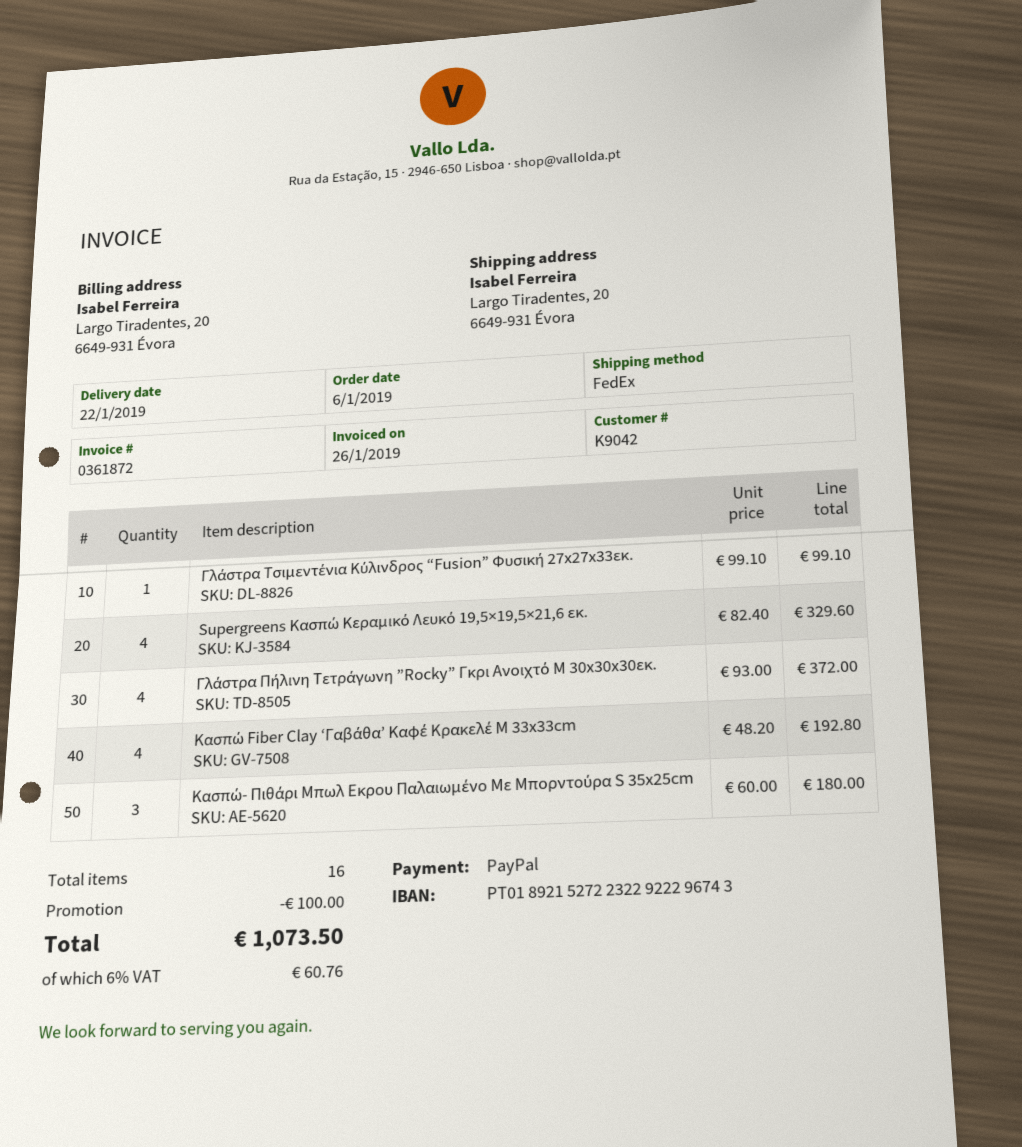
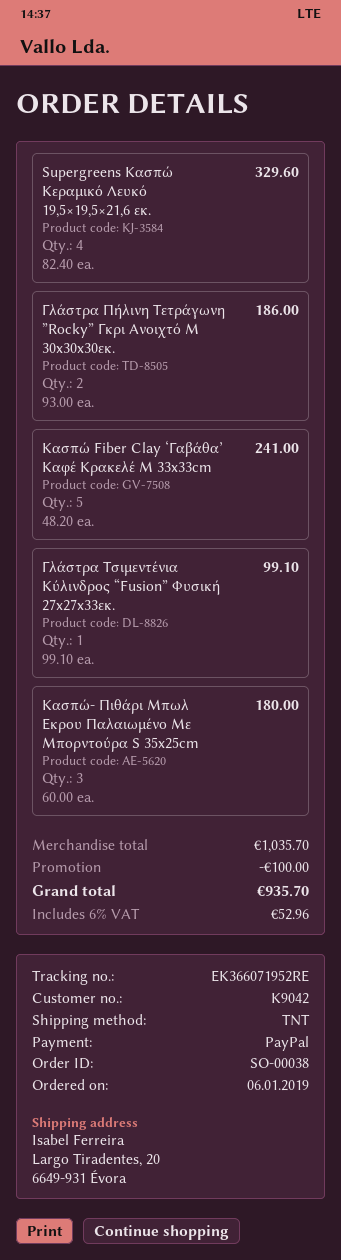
shipping method: FedEx -> TNT
Γλάστρα Πήλινη Τετράγωνη ”Rocky” Γκρι Ανοιχτό M 30x30x30εκ.: 4 x 93.00 = 372.00 -> 2 x 93.00 = 186.00
Κασπώ Fiber Clay ‘Γαβάθα’ Καφέ Κρακελέ M 33x33cm: 4 x 48.20 = 192.80 -> 5 x 48.20 = 241.00
tax: 6% = 60.76 -> 6% = 52.96
total: 1073.50 -> 935.70

